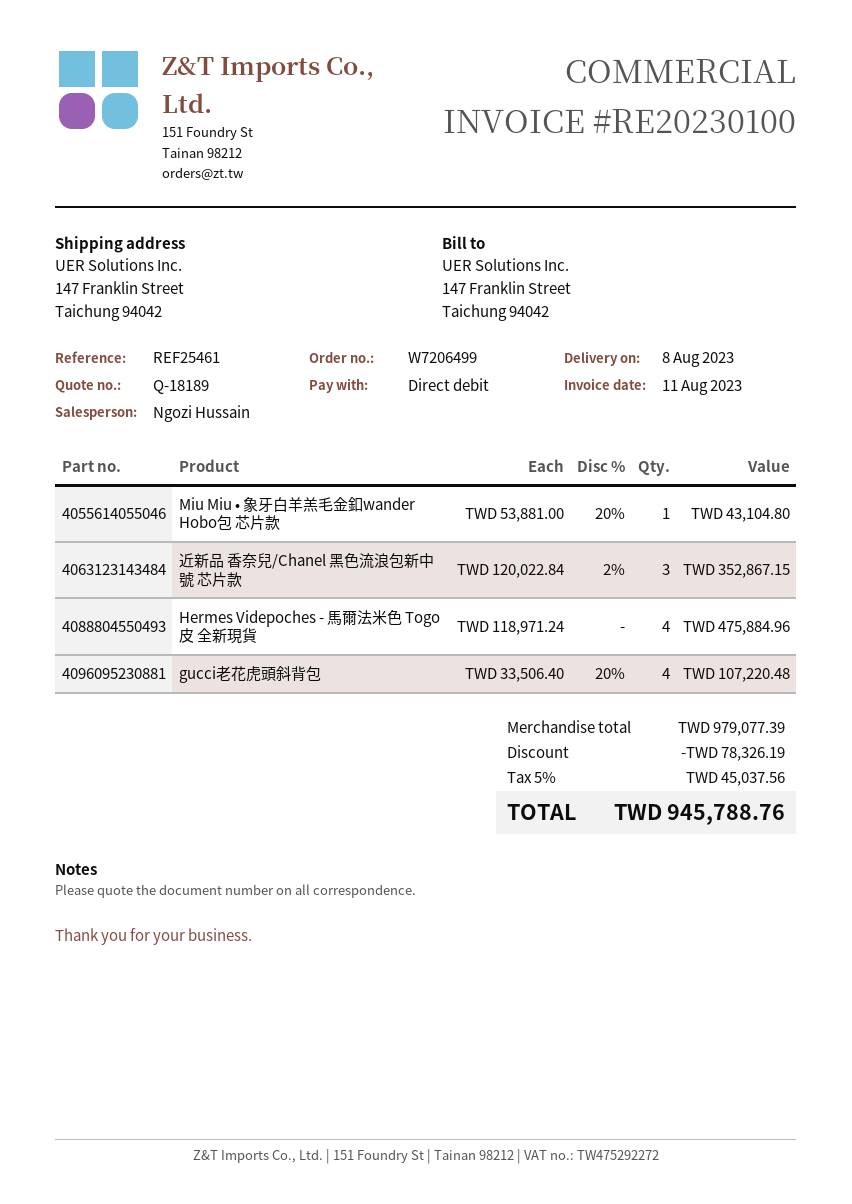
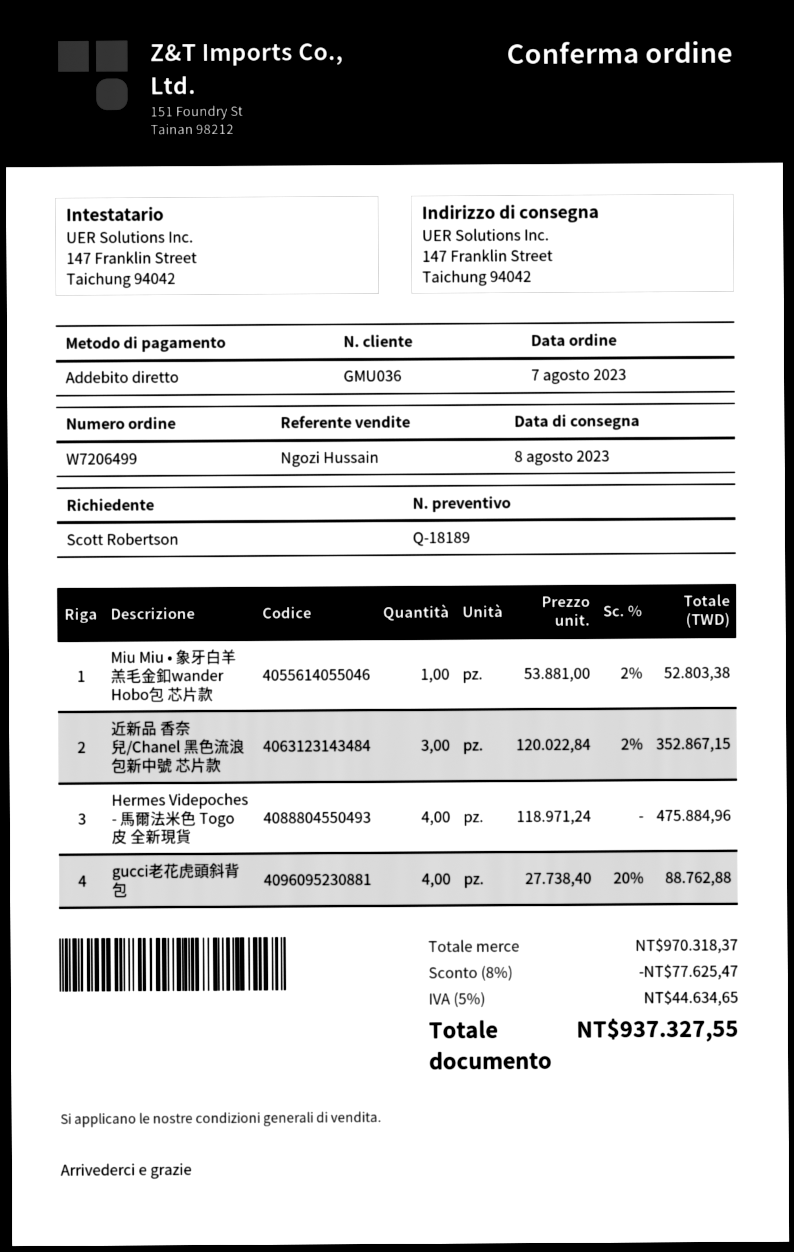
Miu Miu • 象牙白羊羔毛金釦wander Hobo包 芯片款: 1 x 53881.00 - 20% = 43104.80 -> 1 x 53881.00 - 2% = 52803.38
gucci老花虎頭斜背包: 4 x 33506.40 - 20% = 107220.48 -> 4 x 27738.40 - 20% = 88762.88
subtotal: 979077.39 -> 970318.37
discount: 78326.19 -> 77625.47
tax: 5% = 45037.56 -> 5% = 44634.65
total: 945788.76 -> 937327.55

